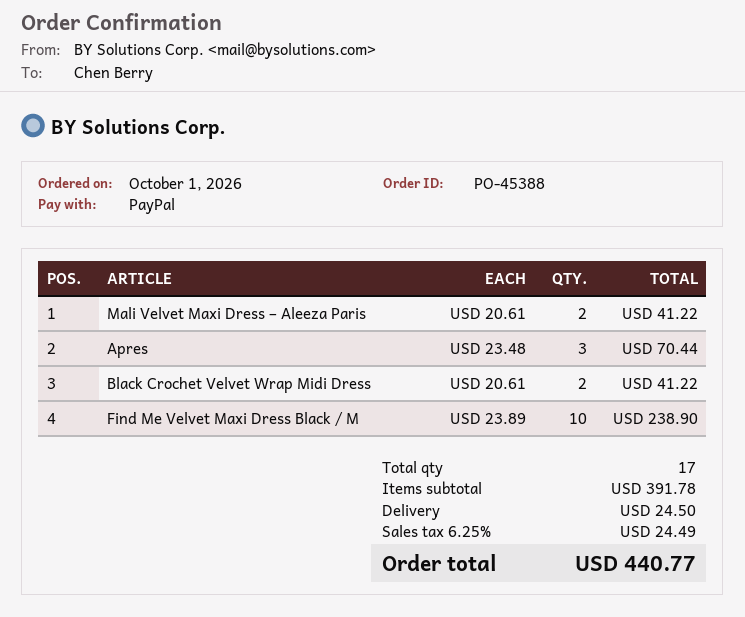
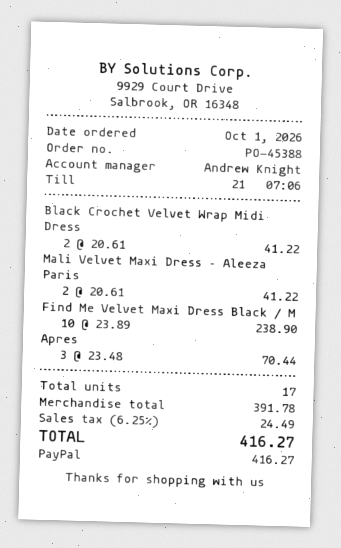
shipping: 24.50 -> none
total: 440.77 -> 416.27

